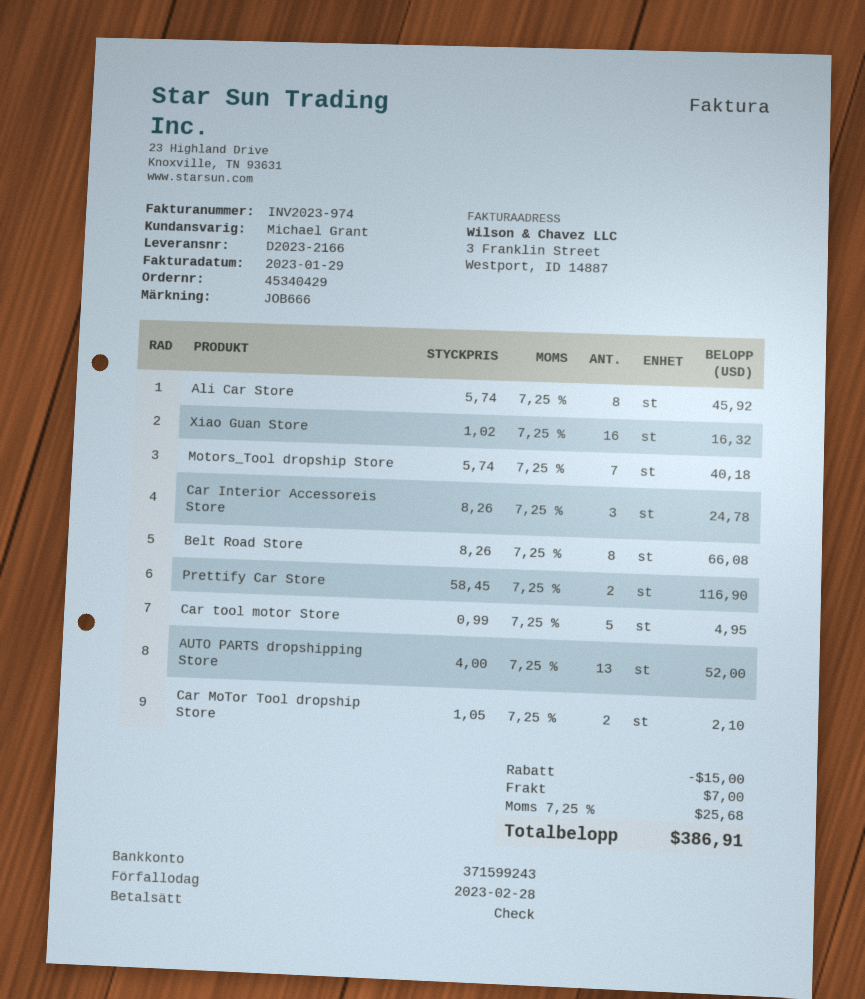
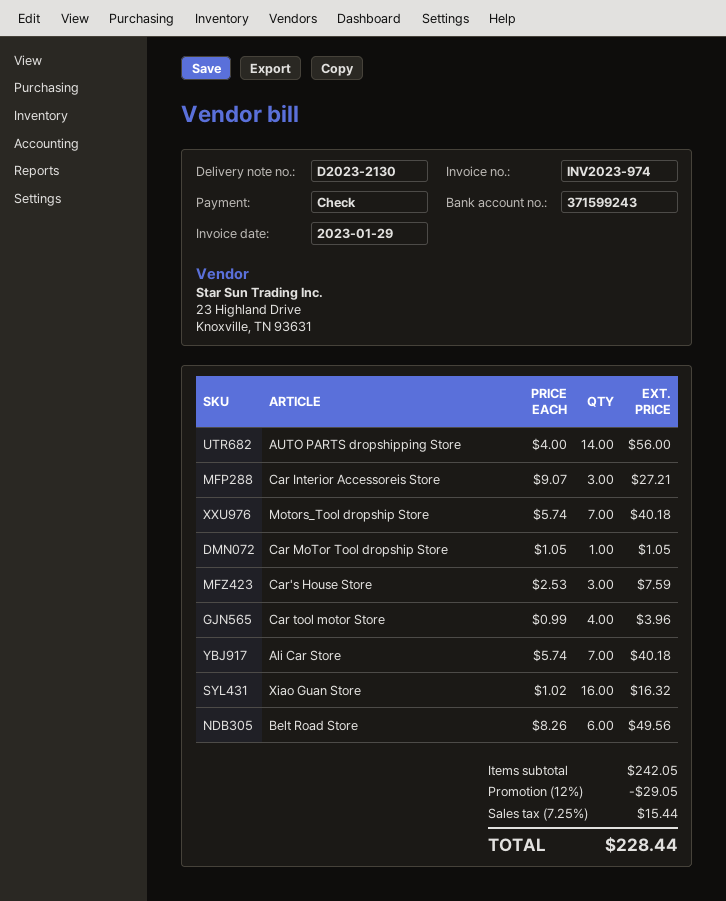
delivery note number: D2023-2166 -> D2023-2130
Ali Car Store: 8 x 5.74 = 45.92 -> 7 x 5.74 = 40.18
Car Interior Accessoreis Store: 3 x 8.26 = 24.78 -> 3 x 9.07 = 27.21
Belt Road Store: 8 x 8.26 = 66.08 -> 6 x 8.26 = 49.56
Prettify Car Store: 2 x 58.45 = 116.90 -> none
Car tool motor Store: 5 x 0.99 = 4.95 -> 4 x 0.99 = 3.96
AUTO PARTS dropshipping Store: 13 x 4.00 = 52.00 -> 14 x 4.00 = 56.00
Car MoTor Tool dropship Store: 2 x 1.05 = 2.10 -> 1 x 1.05 = 1.05
Car's House Store: none -> 3 x 2.53 = 7.59
discount: 15.00 -> 29.05
shipping: 7.00 -> none
tax: 7.25% = 25.68 -> 7.25% = 15.44
total: 386.91 -> 228.44

